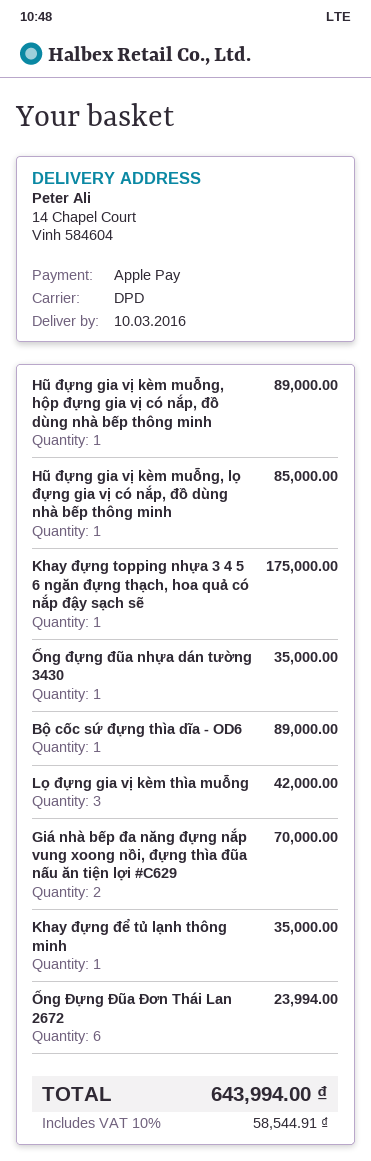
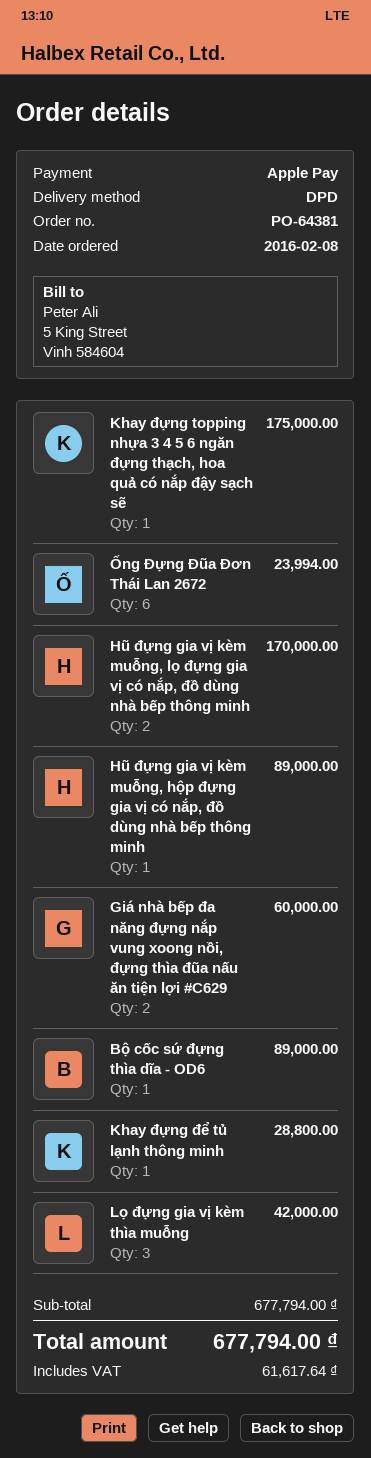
Hũ đựng gia vị kèm muỗng, lọ đựng gia vị có nắp, đồ dùng nhà bếp thông minh: 1 for 85000.00 -> 2 for 170000.00
Ống đựng đũa nhựa dán tường 3430: 1 for 35000.00 -> none
Giá nhà bếp đa năng đựng nắp vung xoong nồi, đựng thìa đũa nấu ăn tiện lợi #C629: 2 for 70000.00 -> 2 for 60000.00
Khay đựng để tủ lạnh thông minh: 1 for 35000.00 -> 1 for 28800.00
tax: 58544.91 -> 61617.64
total: 643994.00 -> 677794.00

